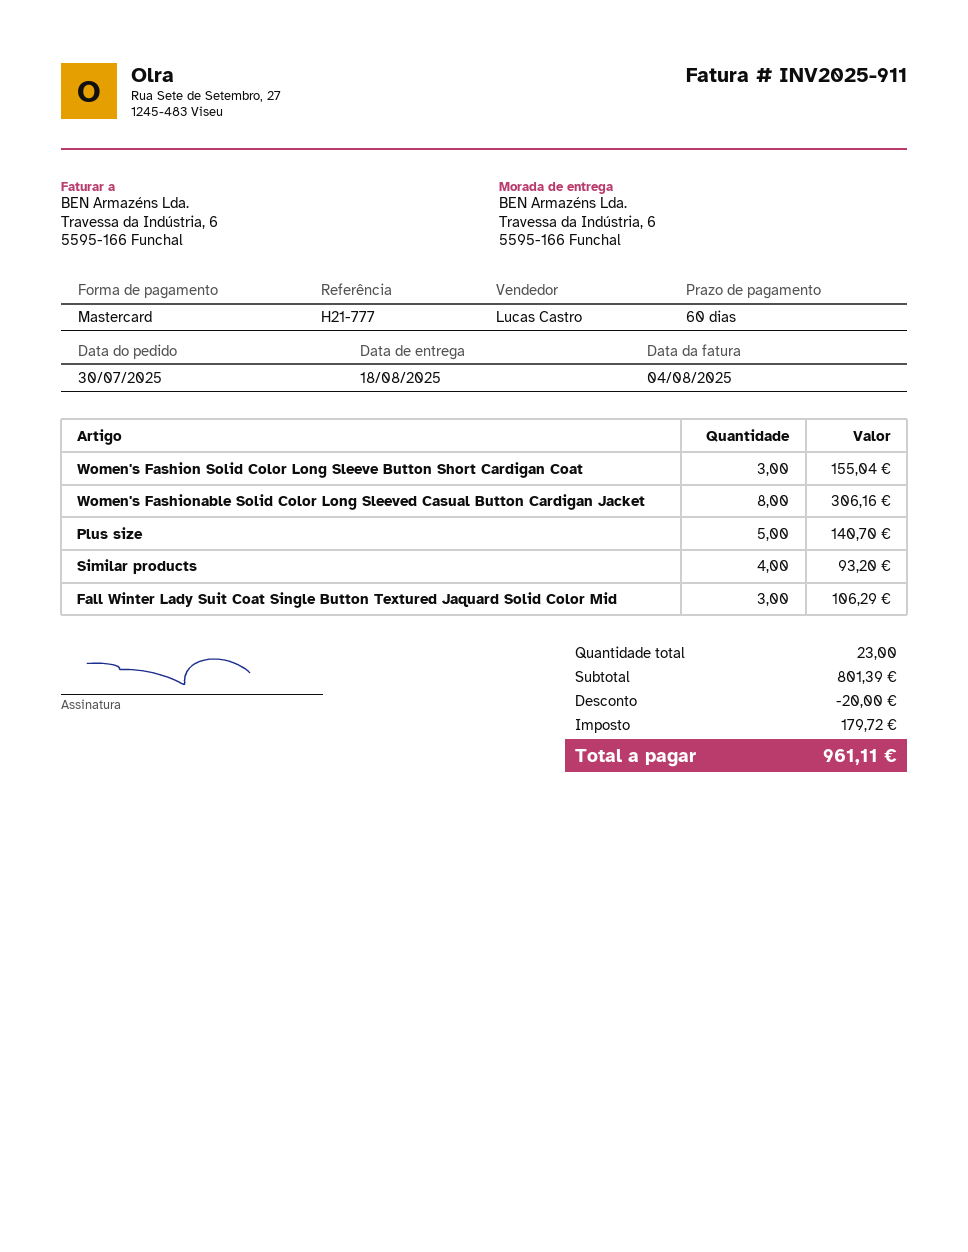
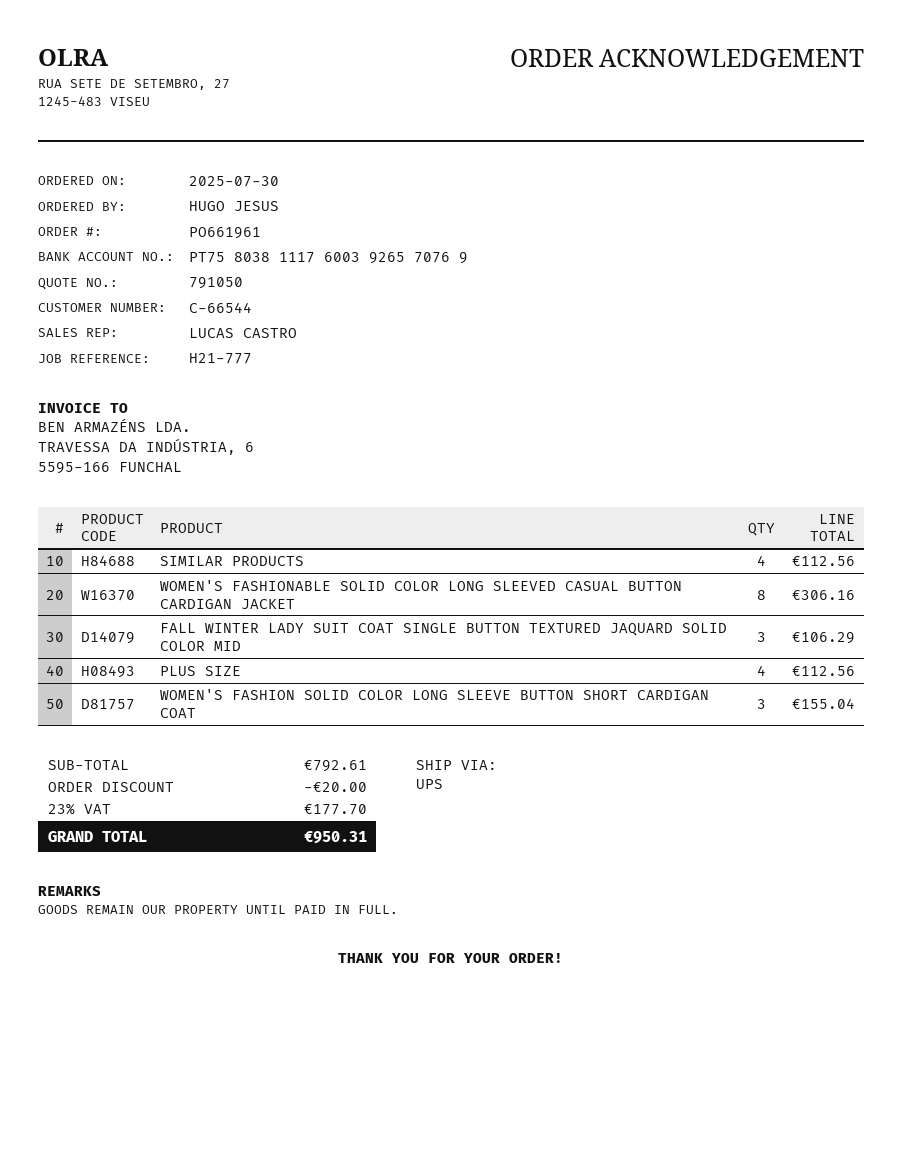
Plus size: 5 for 140.70 -> 4 for 112.56
Similar products: 4 for 93.20 -> 4 for 112.56
subtotal: 801.39 -> 792.61
tax: 179.72 -> 177.70
total: 961.11 -> 950.31

